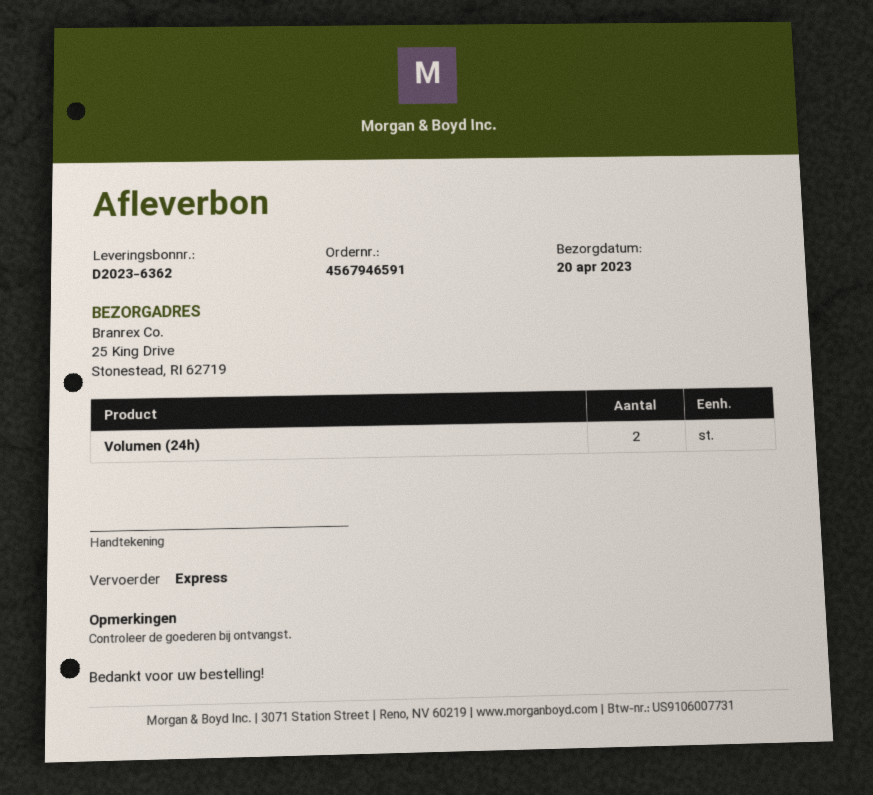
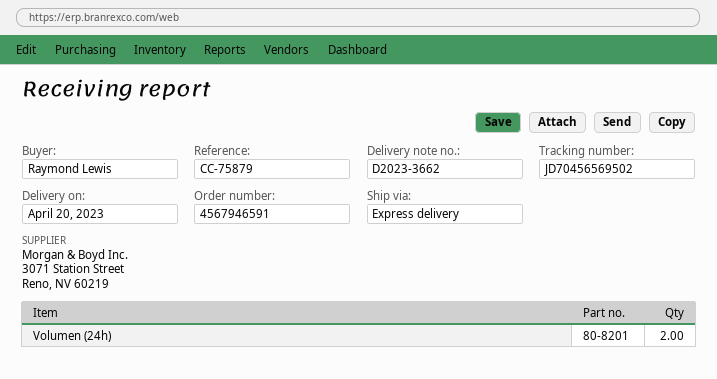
delivery note number: D2023-6362 -> D2023-3662

